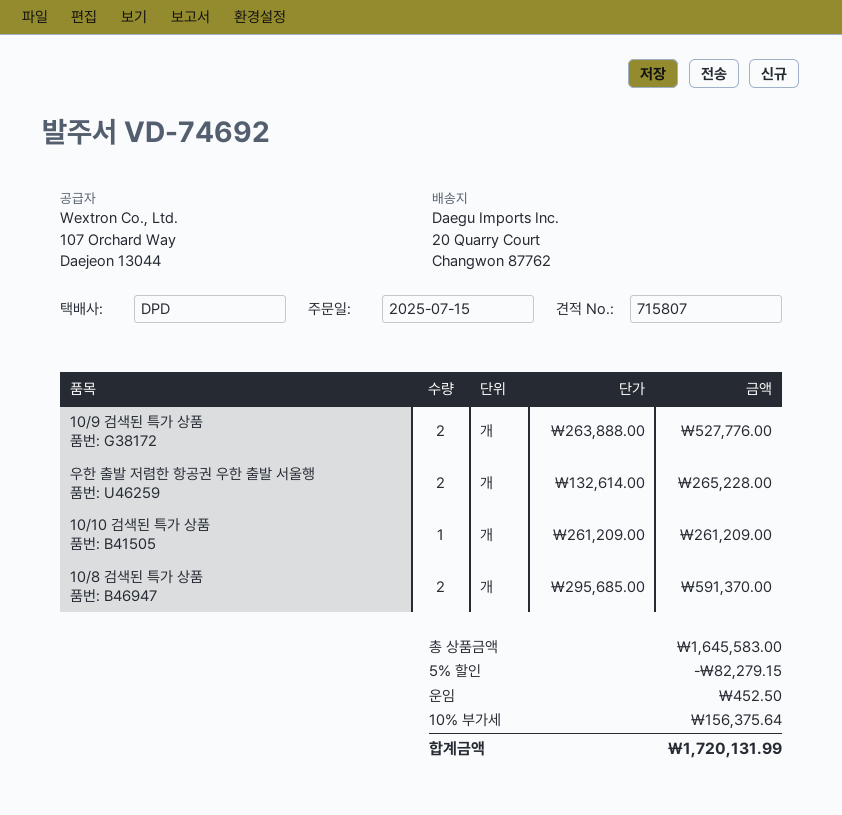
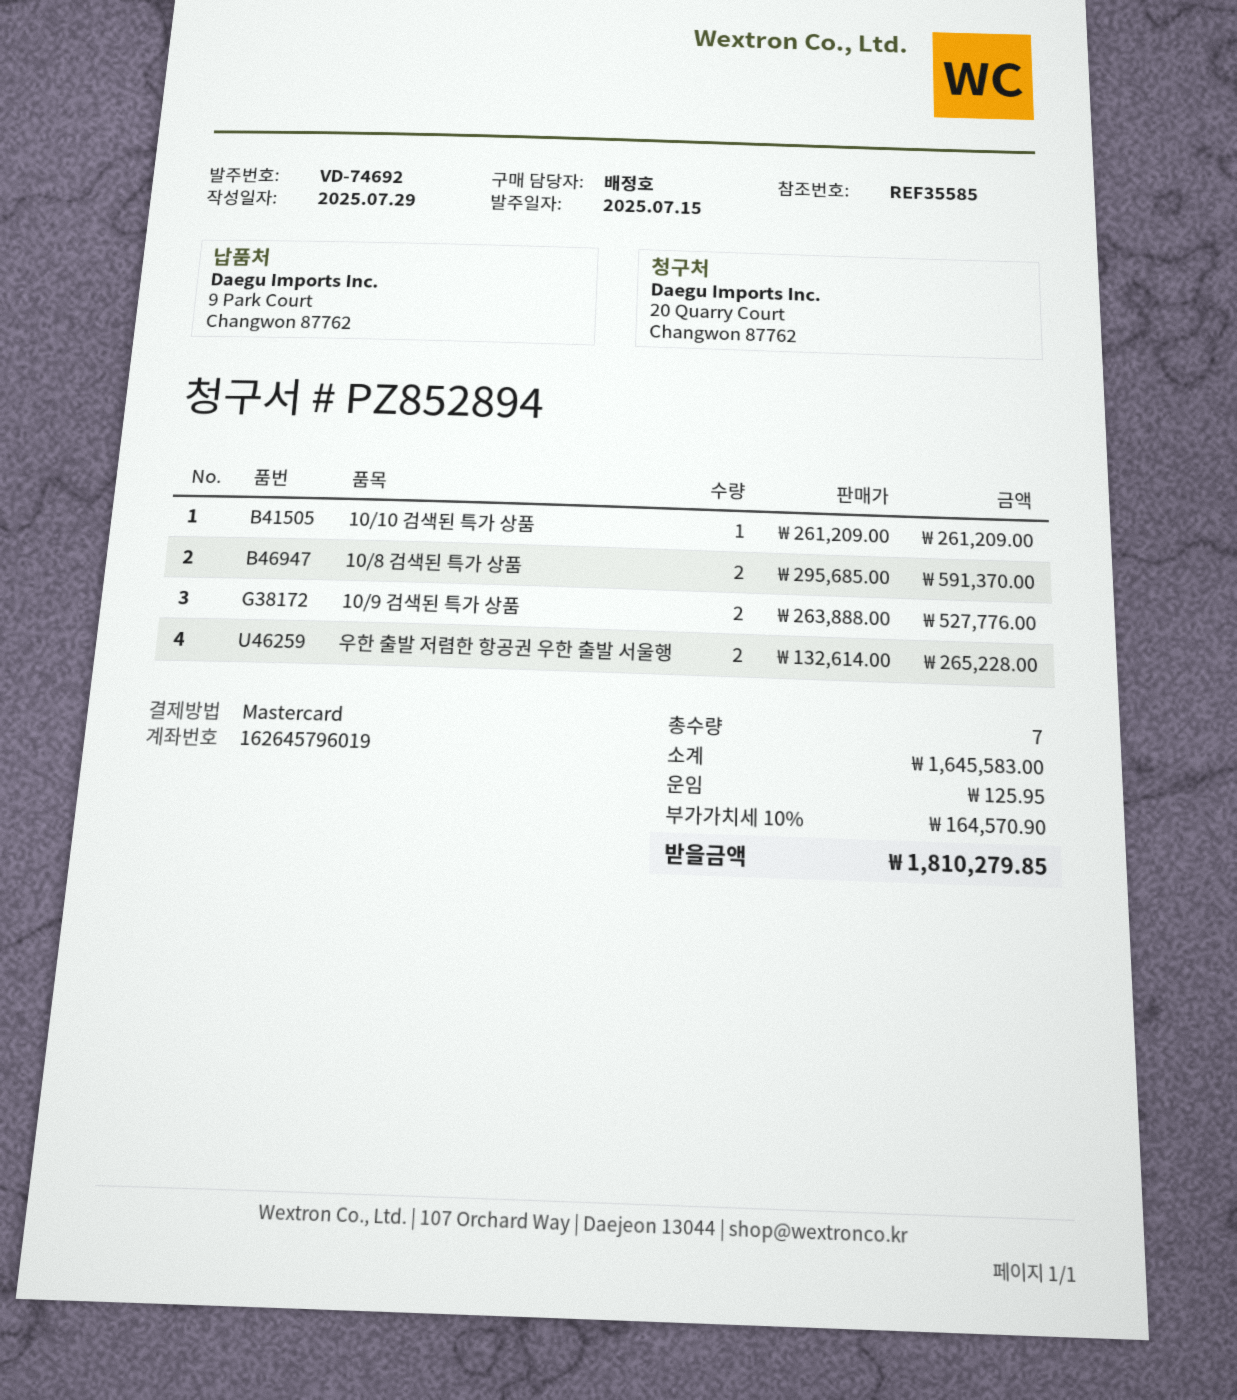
ship to: 20 Quarry Court, Changwon 87762 -> 9 Park Court, Changwon 87762
discount: 5% = 82279.15 -> none
shipping: 452.50 -> 125.95
tax: 10% = 156375.64 -> 10% = 164570.90
total: 1720131.99 -> 1810279.85

